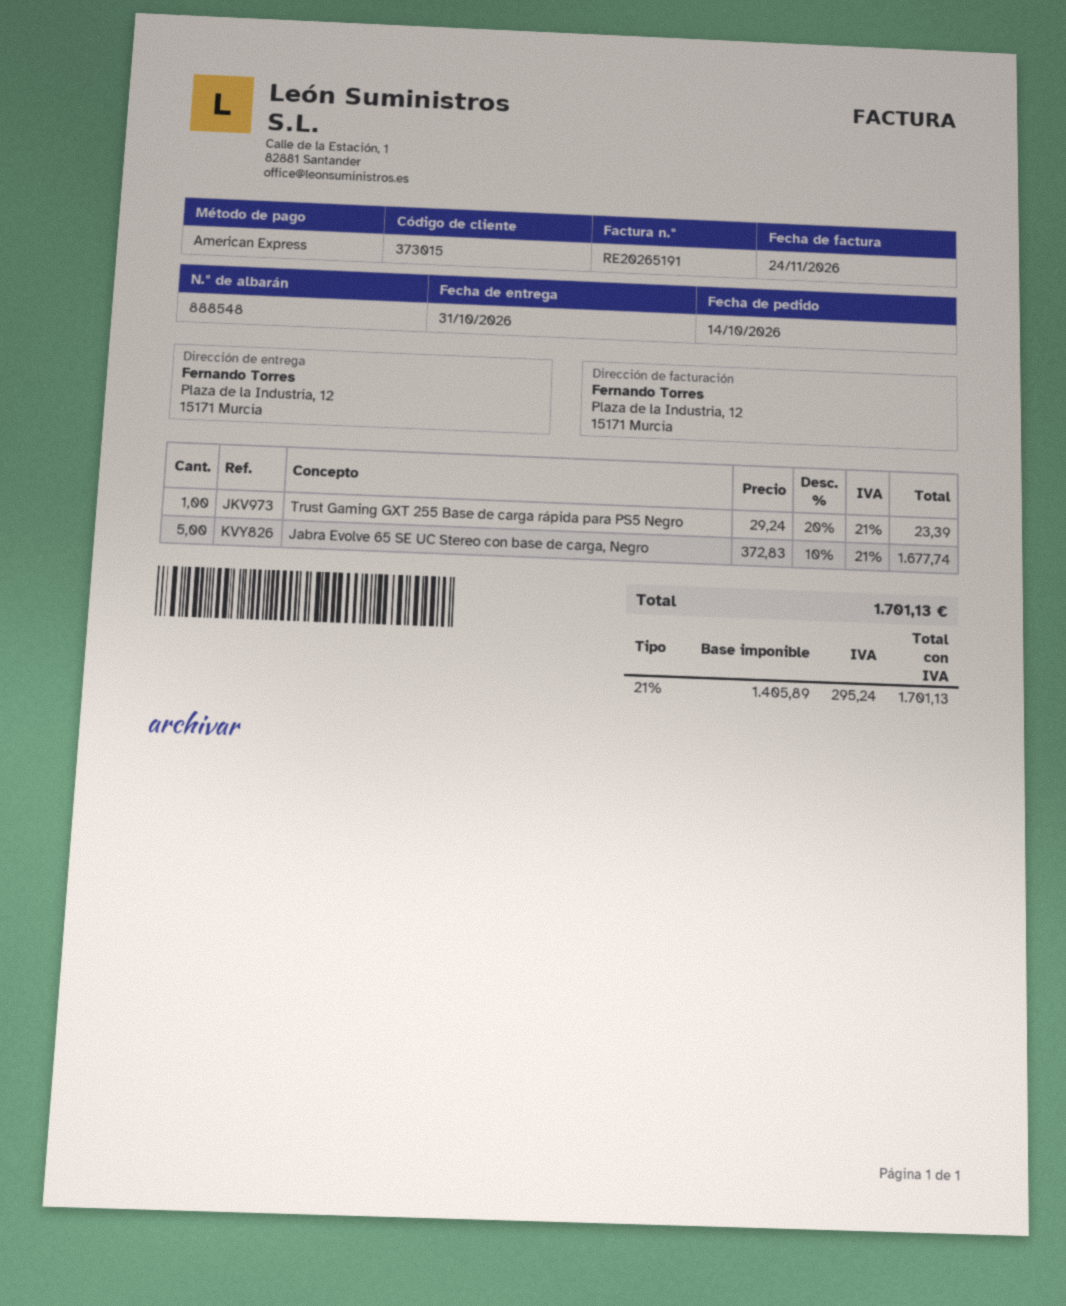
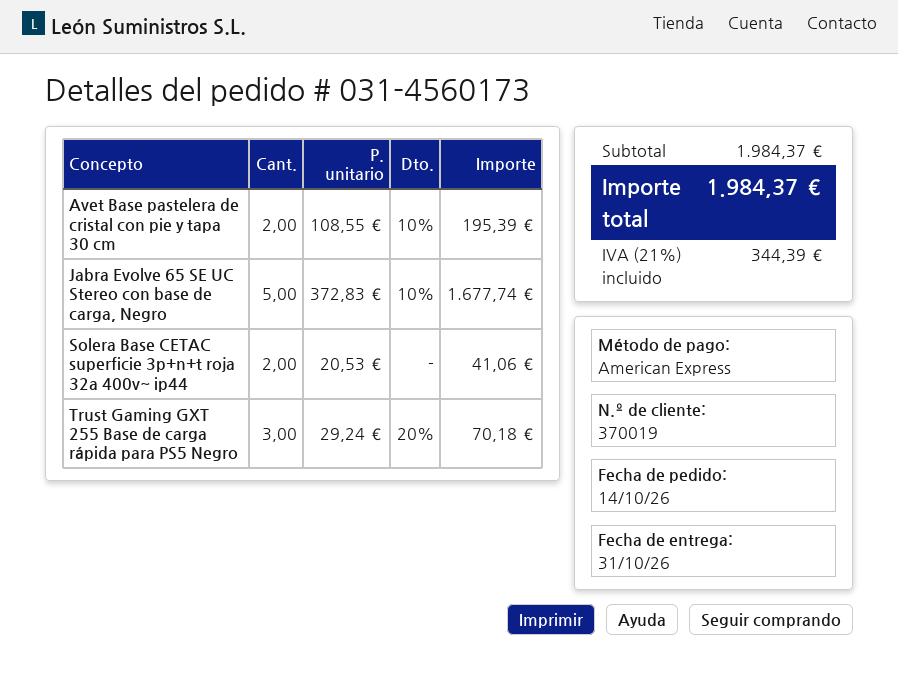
customer number: 373015 -> 370019
Trust Gaming GXT 255 Base de carga rápida para PS5 Negro: 1 x 29.24 - 20% = 23.39 -> 3 x 29.24 - 20% = 70.18
Avet Base pastelera de cristal con pie y tapa 30 cm: none -> 2 x 108.55 - 10% = 195.39
Solera Base CETAC superficie 3p+n+t roja 32a 400v~ ip44: none -> 2 x 20.53 = 41.06
tax: 21% = 295.24 -> 21% = 344.39
total: 1701.13 -> 1984.37

